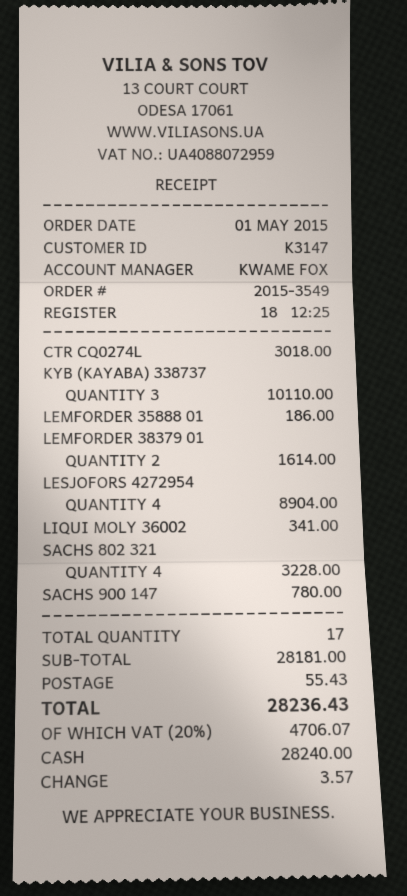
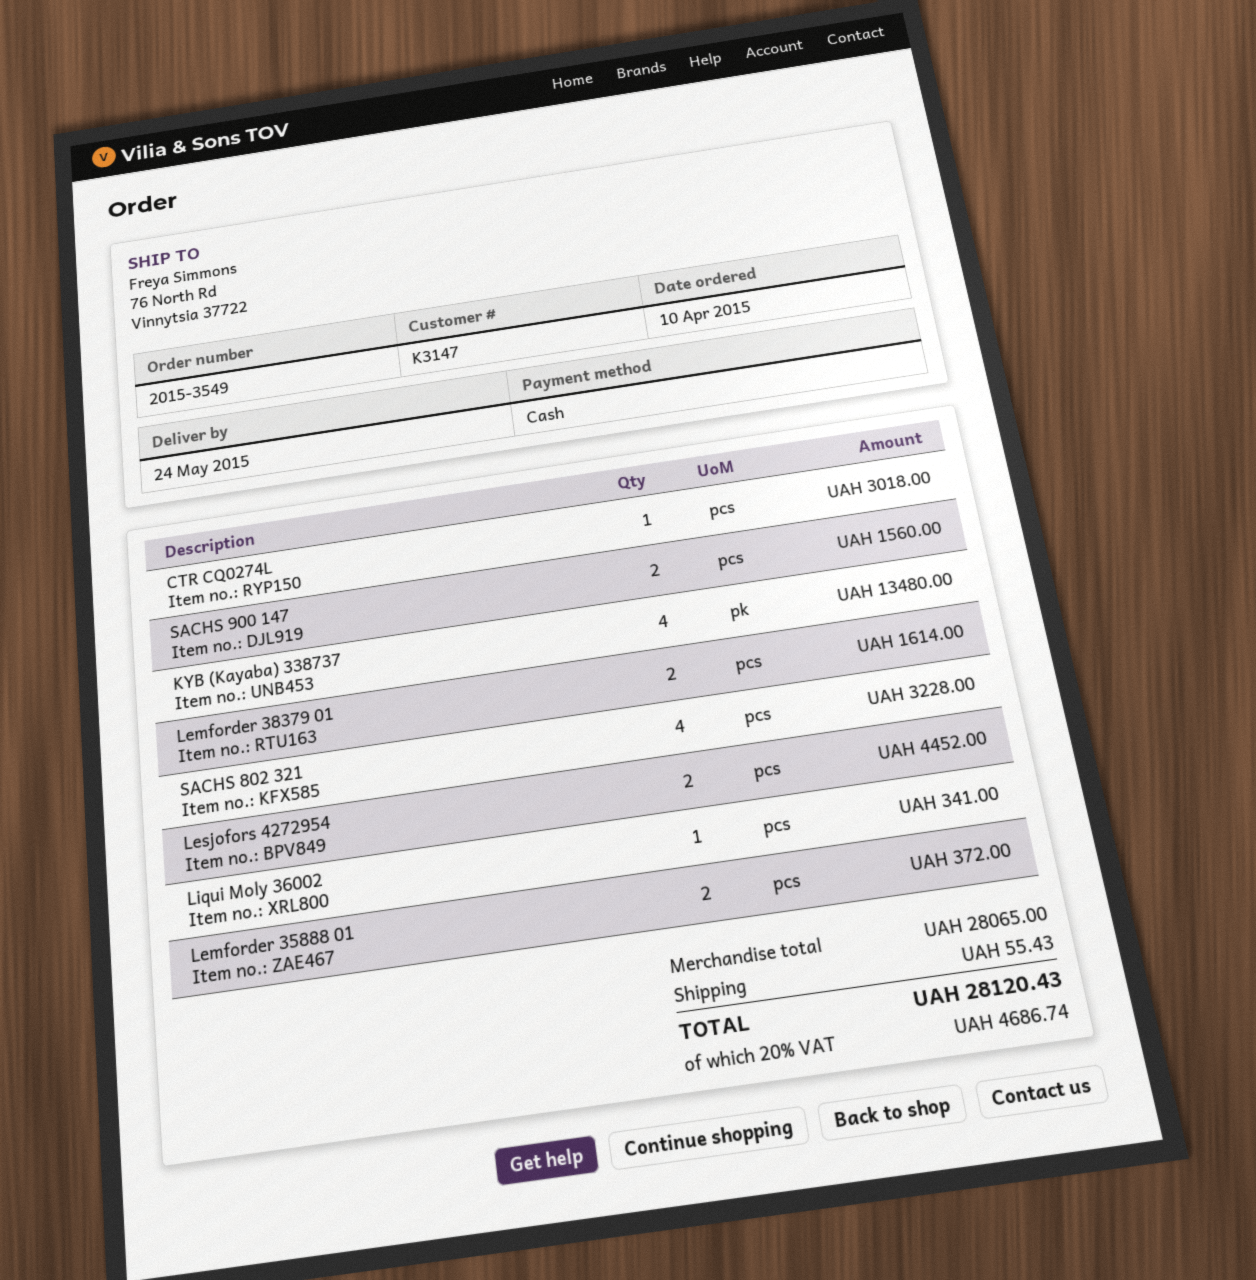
order date: 2015-05-01 -> 2015-04-10
KYB (KAYABA) 338737: 3 for 10110.00 -> 4 for 13480.00
LEMFORDER 35888 01: 1 for 186.00 -> 2 for 372.00
LESJOFORS 4272954: 4 for 8904.00 -> 2 for 4452.00
SACHS 900 147: 1 for 780.00 -> 2 for 1560.00
subtotal: 28181.00 -> 28065.00
tax: 20% = 4706.07 -> 20% = 4686.74
total: 28236.43 -> 28120.43

